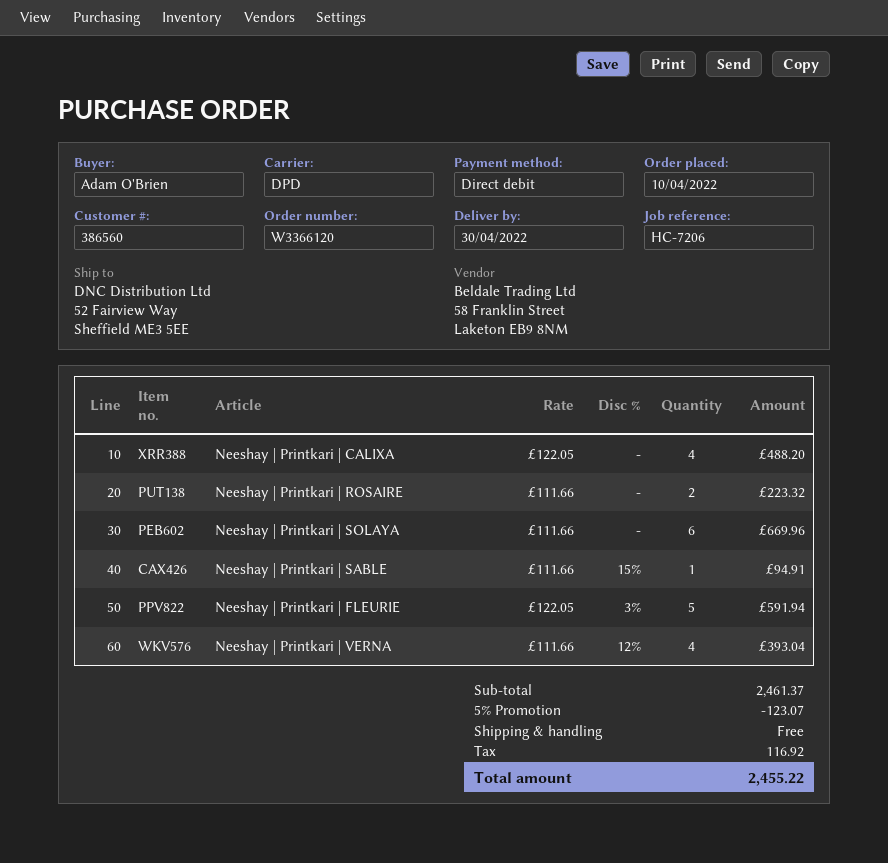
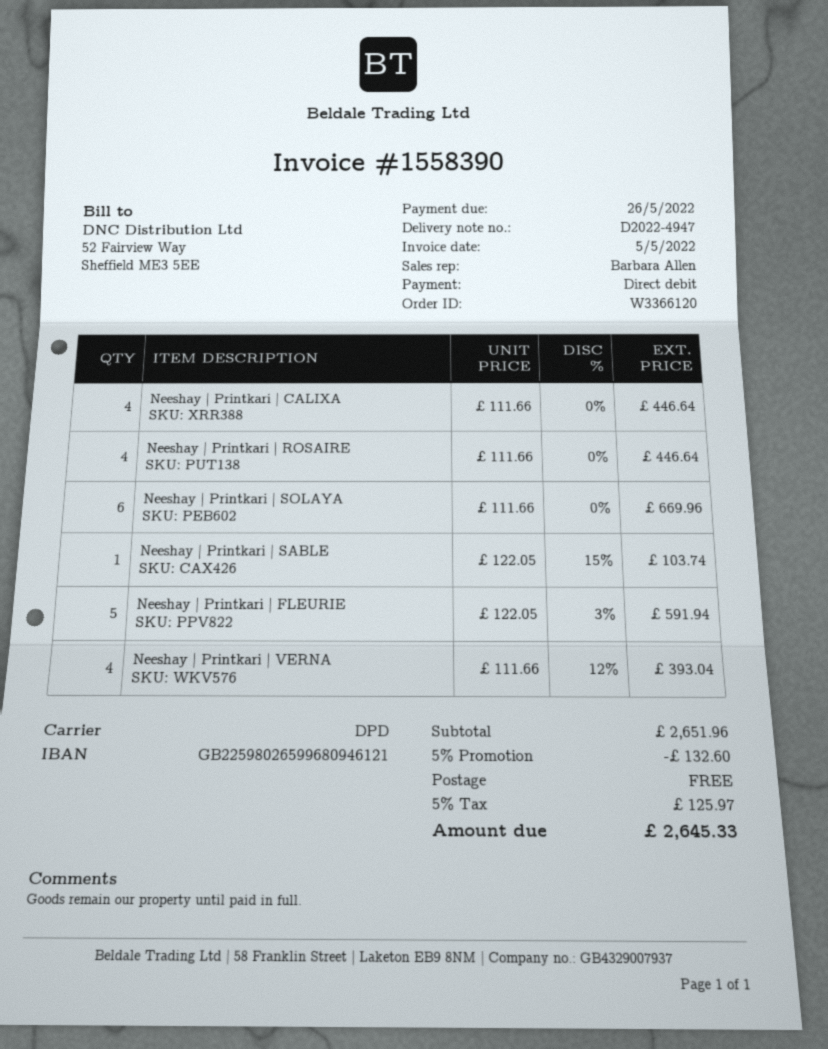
Neeshay | Printkari | CALIXA: 4 x 122.05 = 488.20 -> 4 x 111.66 = 446.64
Neeshay | Printkari | ROSAIRE: 2 x 111.66 = 223.32 -> 4 x 111.66 = 446.64
Neeshay | Printkari | SABLE: 1 x 111.66 - 15% = 94.91 -> 1 x 122.05 - 15% = 103.74
subtotal: 2461.37 -> 2651.96
discount: 5% = 123.07 -> 5% = 132.60
tax: 116.92 -> 125.97
total: 2455.22 -> 2645.33

